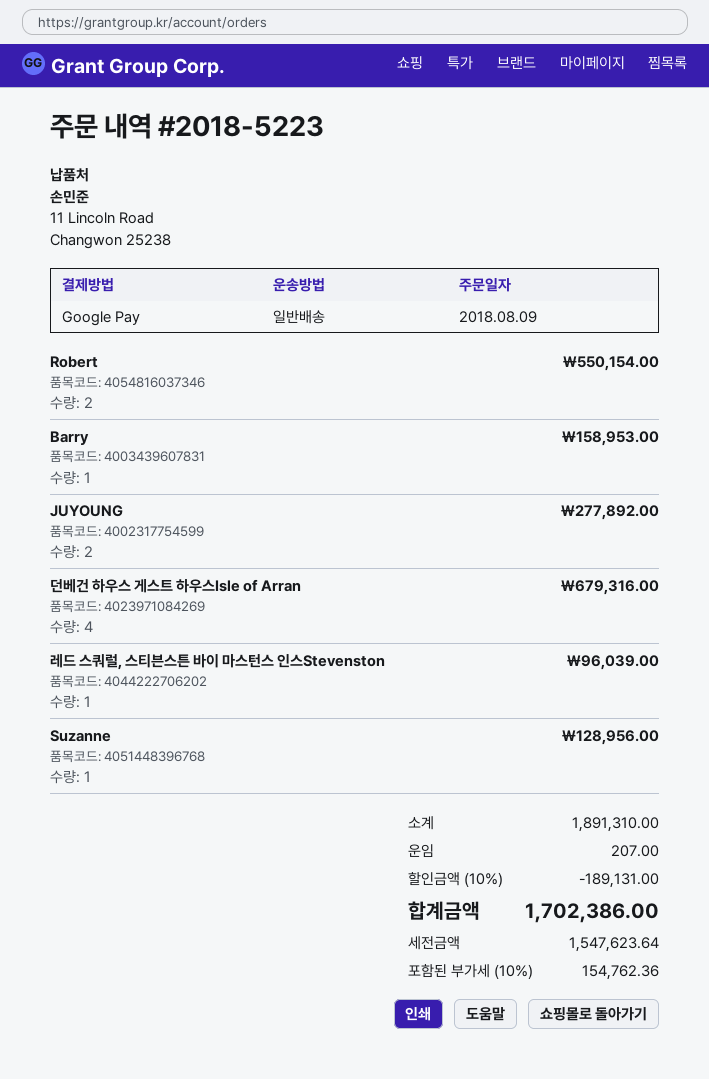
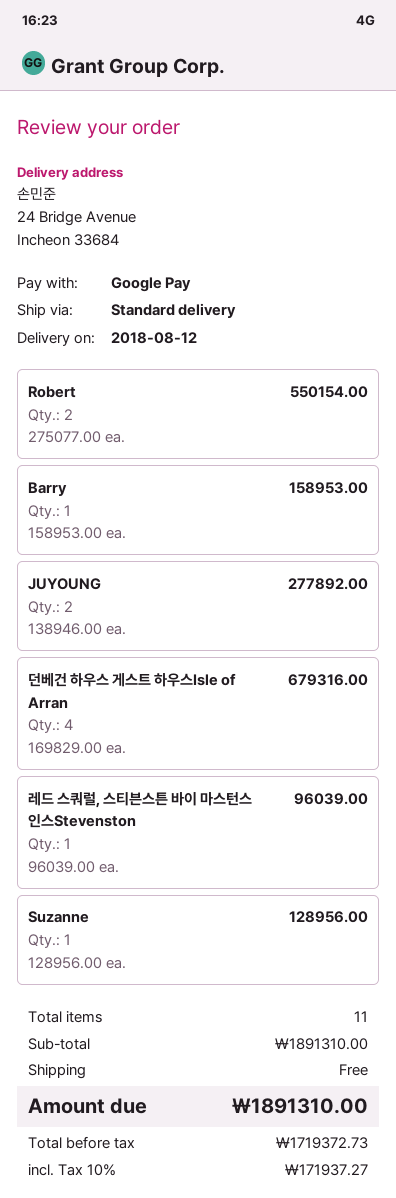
ship to: 11 Lincoln Road, Changwon 25238 -> 24 Bridge Avenue, Incheon 33684
discount: 10% = 189131.00 -> none
shipping: 207.00 -> 0.00
net: 1547623.64 -> 1719372.73
tax: 10% = 154762.36 -> 10% = 171937.27
total: 1702386.00 -> 1891310.00

